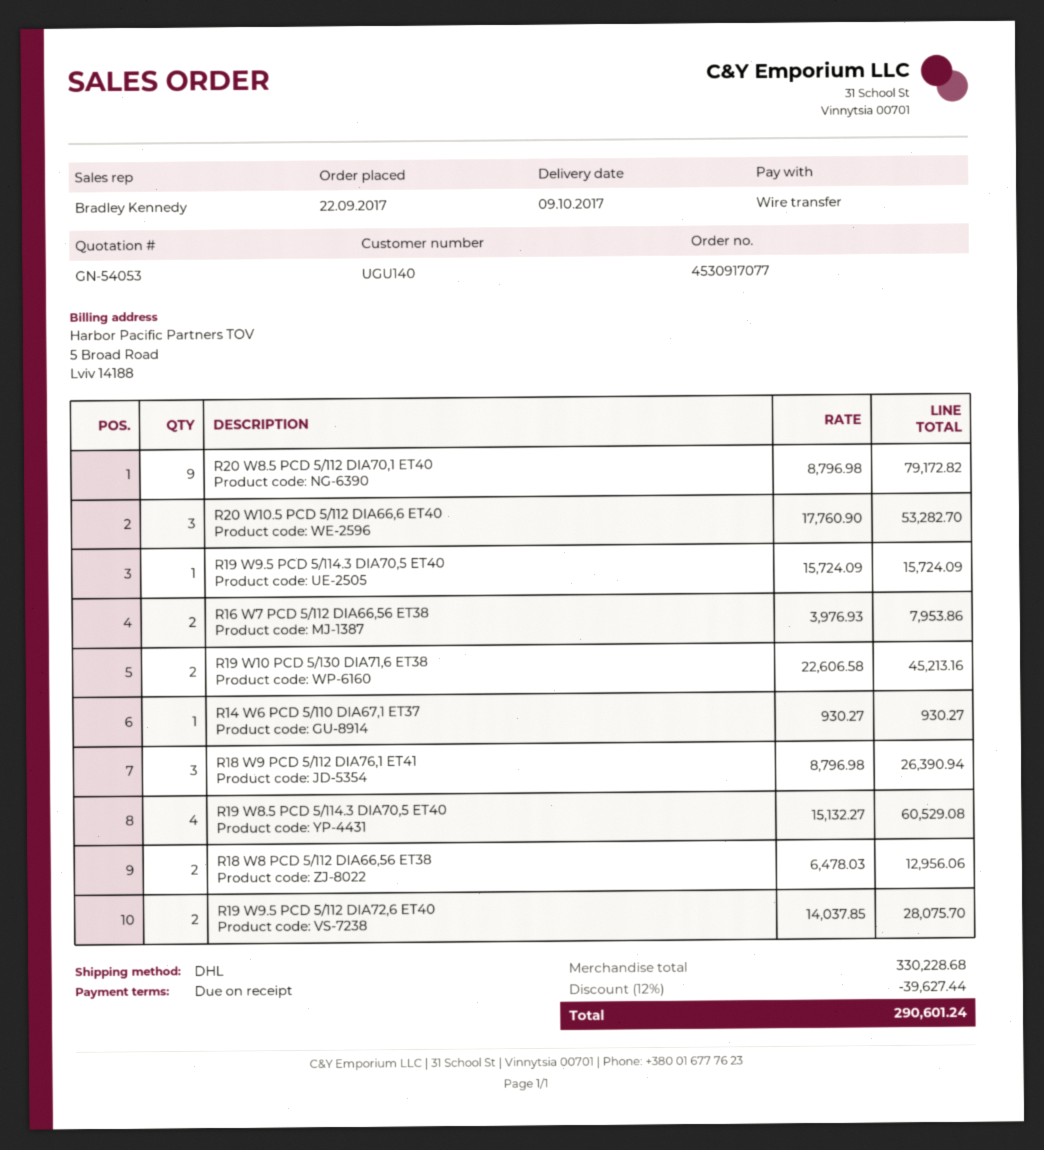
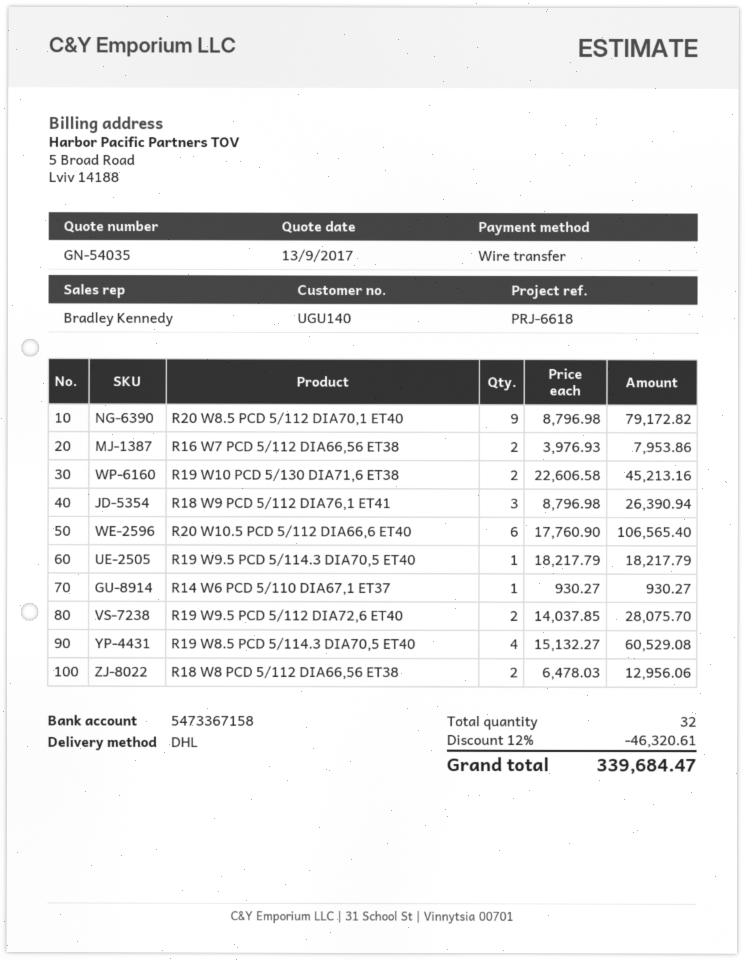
quote number: GN-54053 -> GN-54035
R20 W10.5 PCD 5/112 DIA66,6 ET40: 3 x 17760.90 = 53282.70 -> 6 x 17760.90 = 106565.40
R19 W9.5 PCD 5/114.3 DIA70,5 ET40: 1 x 15724.09 = 15724.09 -> 1 x 18217.79 = 18217.79
discount: 12% = 39627.44 -> 12% = 46320.61
total: 290601.24 -> 339684.47

